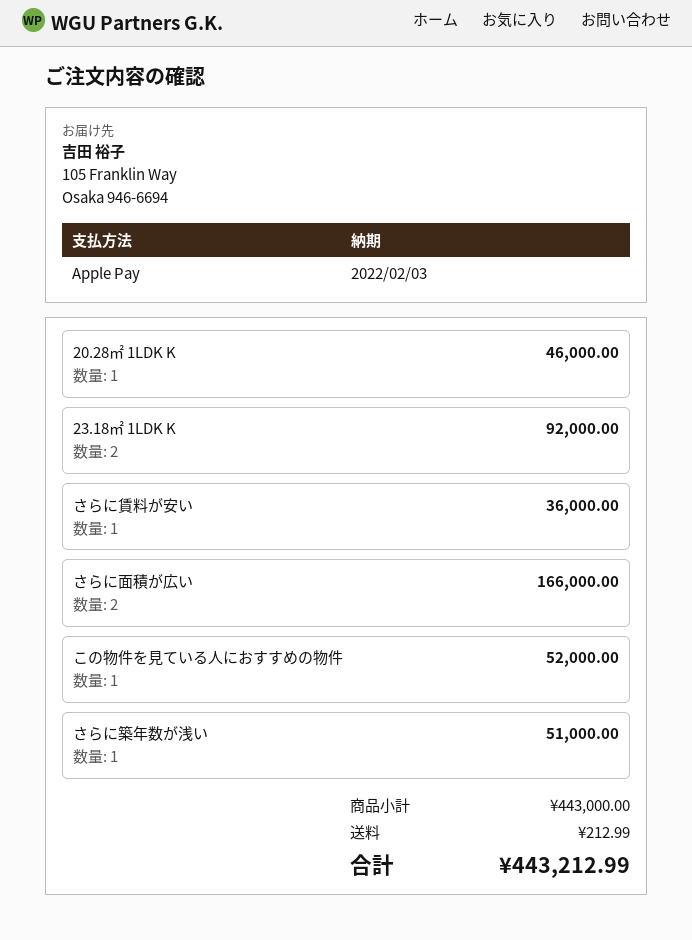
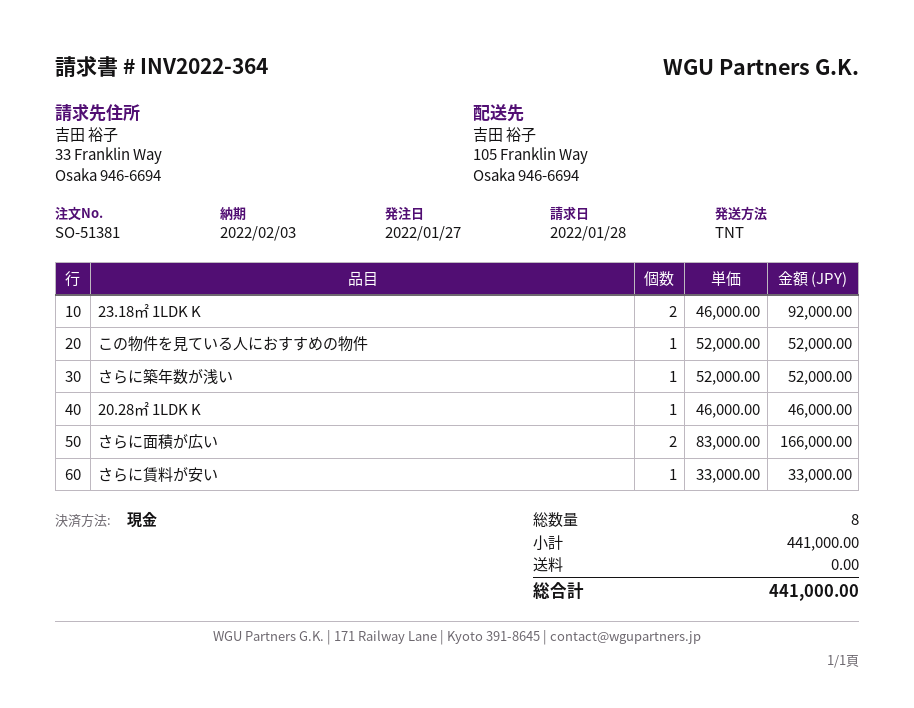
payment method: Apple Pay -> cash
さらに賃料が安い: 1 for 36000.00 -> 1 for 33000.00
さらに築年数が浅い: 1 for 51000.00 -> 1 for 52000.00
subtotal: 443000.00 -> 441000.00
shipping: 212.99 -> 0.00
total: 443212.99 -> 441000.00

